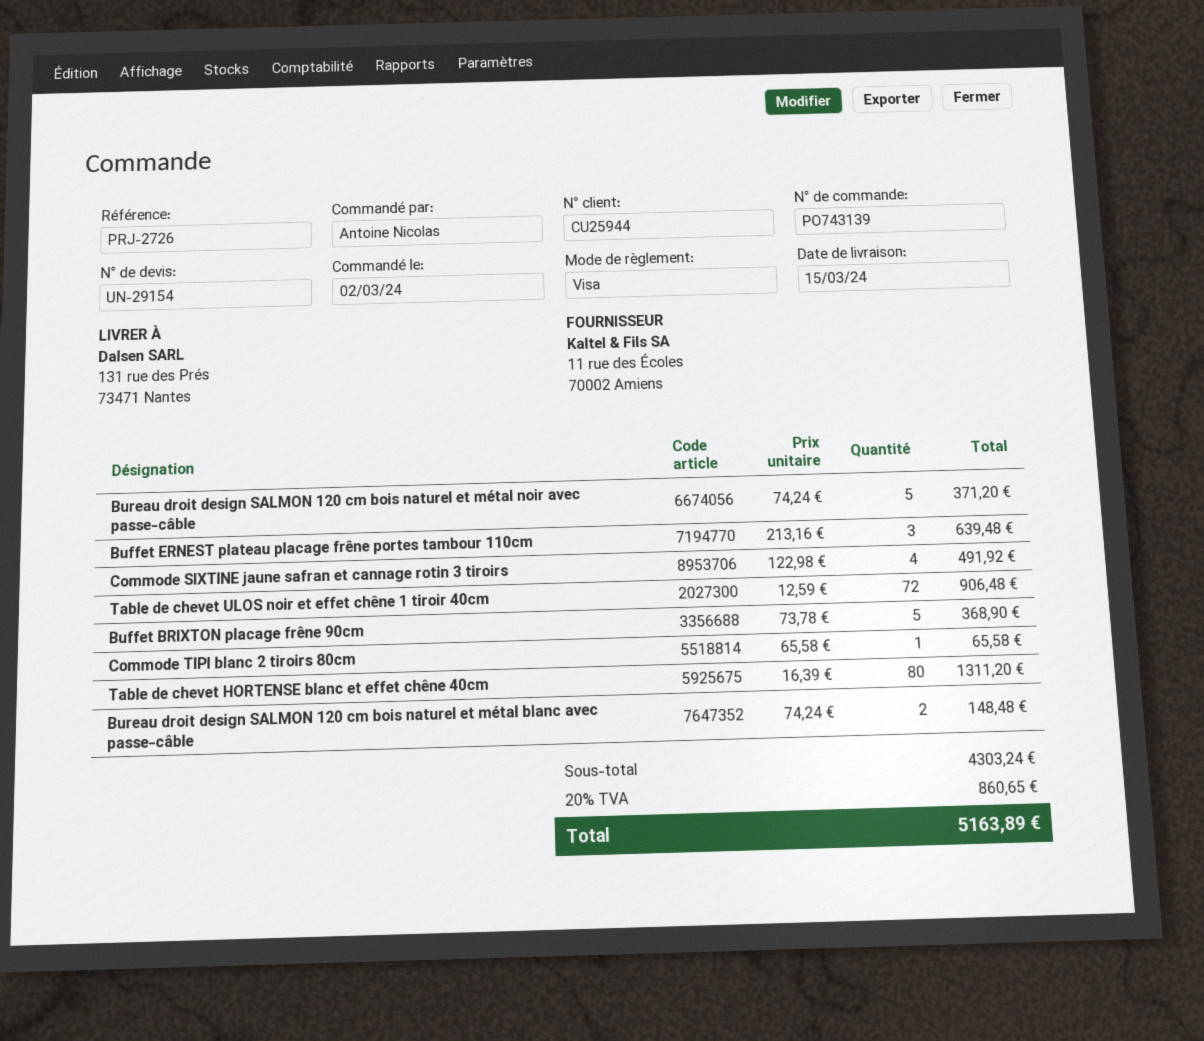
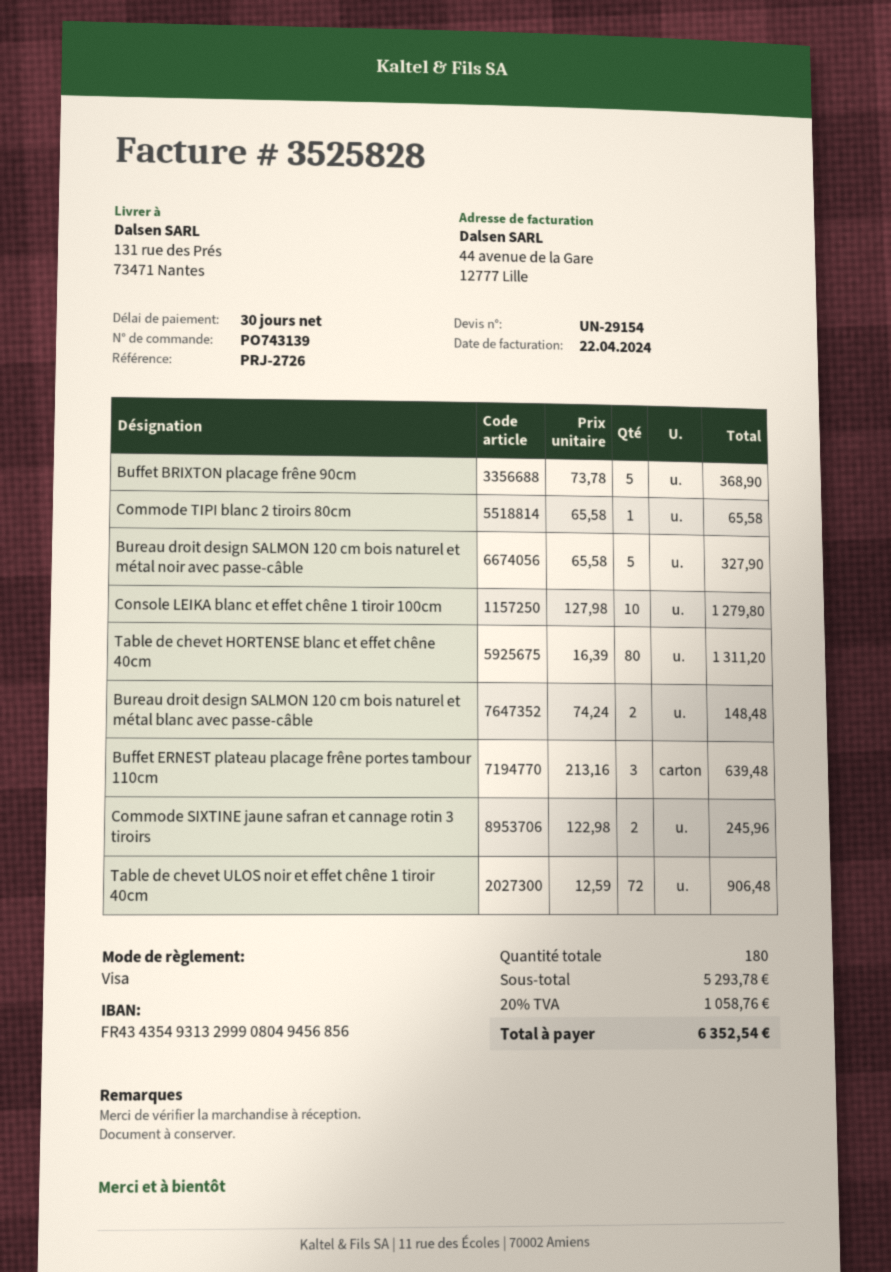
Bureau droit design SALMON 120 cm bois naturel et métal noir avec passe-câble: 5 x 74.24 = 371.20 -> 5 x 65.58 = 327.90
Commode SIXTINE jaune safran et cannage rotin 3 tiroirs: 4 x 122.98 = 491.92 -> 2 x 122.98 = 245.96
Console LEIKA blanc et effet chêne 1 tiroir 100cm: none -> 10 x 127.98 = 1279.80
subtotal: 4303.24 -> 5293.78
tax: 20% = 860.65 -> 20% = 1058.76
total: 5163.89 -> 6352.54

